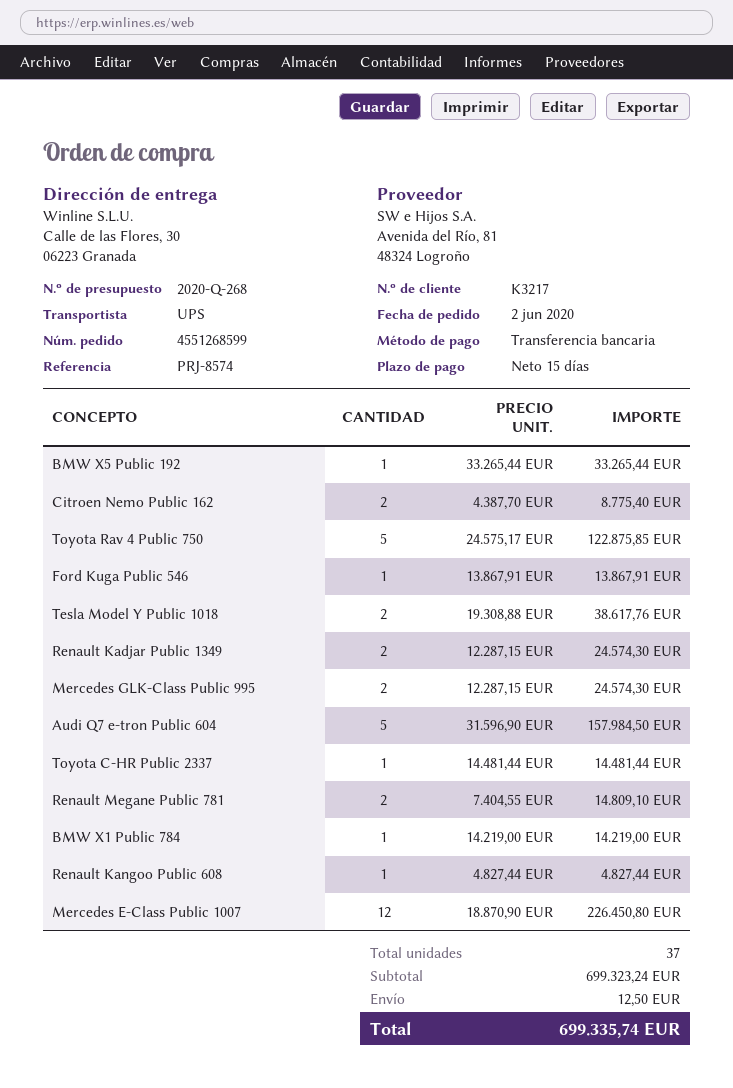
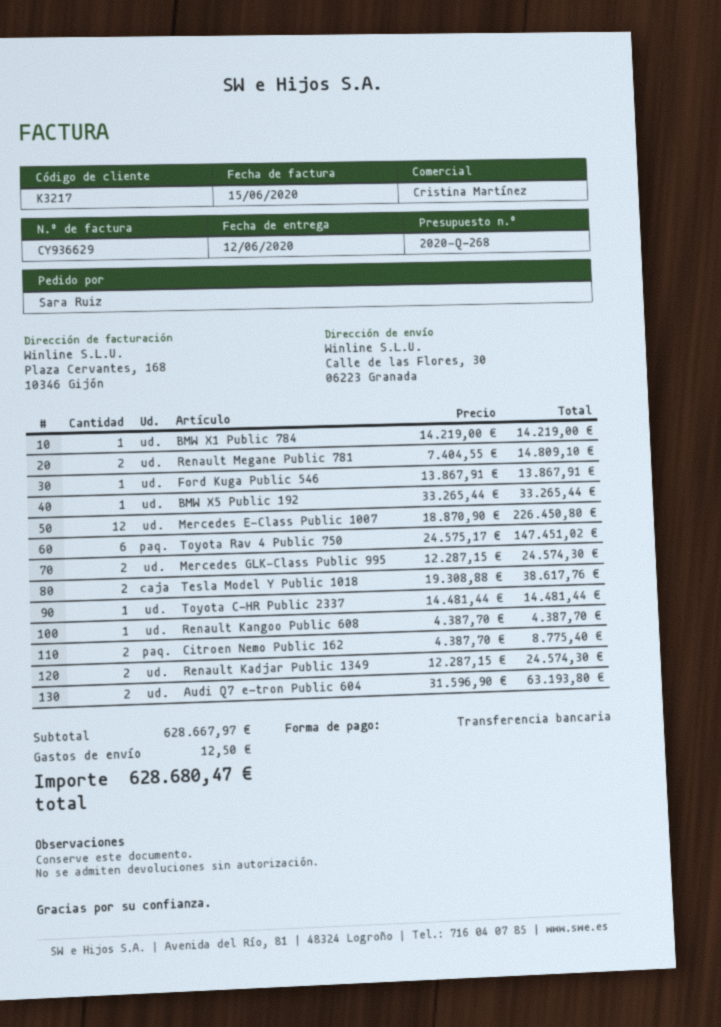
Toyota Rav 4 Public 750: 5 x 24575.17 = 122875.85 -> 6 x 24575.17 = 147451.02
Audi Q7 e-tron Public 604: 5 x 31596.90 = 157984.50 -> 2 x 31596.90 = 63193.80
Renault Kangoo Public 608: 1 x 4827.44 = 4827.44 -> 1 x 4387.70 = 4387.70
subtotal: 699323.24 -> 628667.97
total: 699335.74 -> 628680.47

